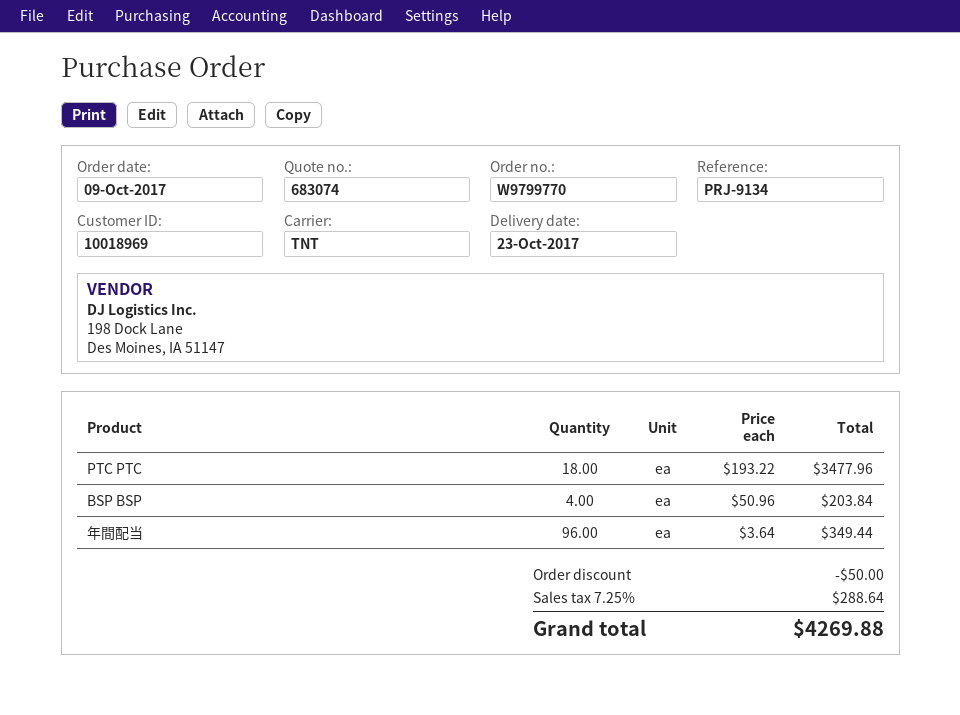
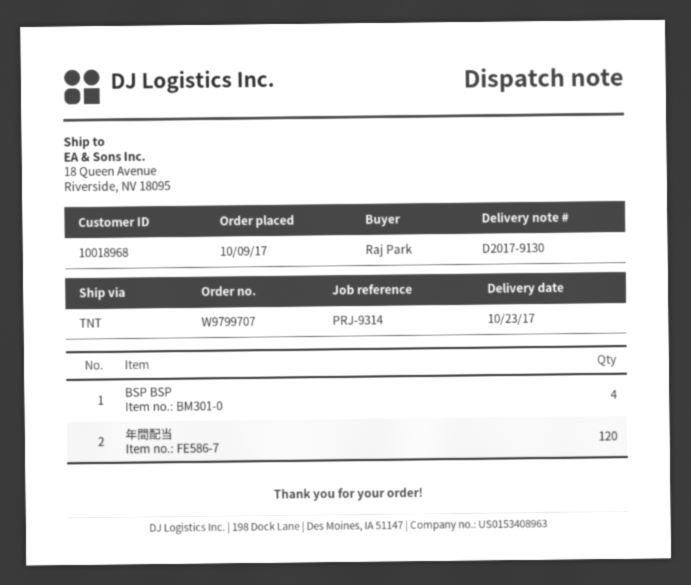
order number: W9799770 -> W9799707
customer number: 10018969 -> 10018968
reference: PRJ-9134 -> PRJ-9314
PTC PTC: 18 -> none
年間配当: 96 -> 120

